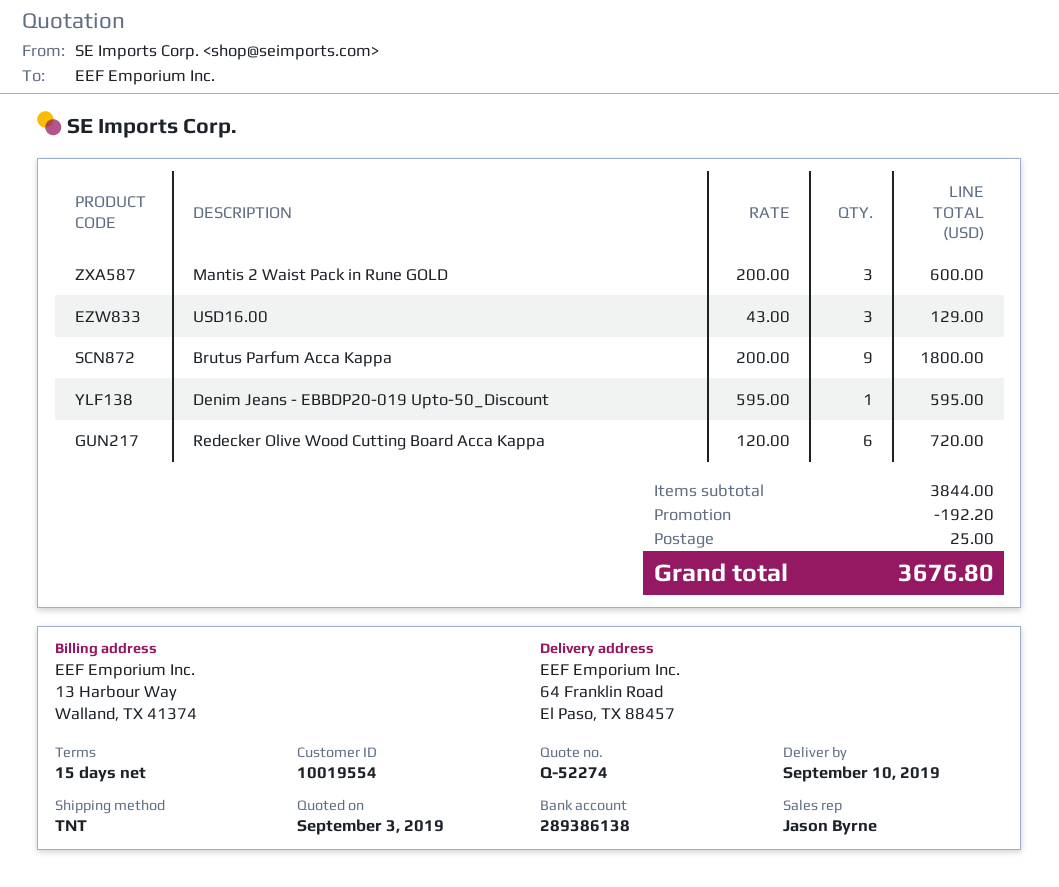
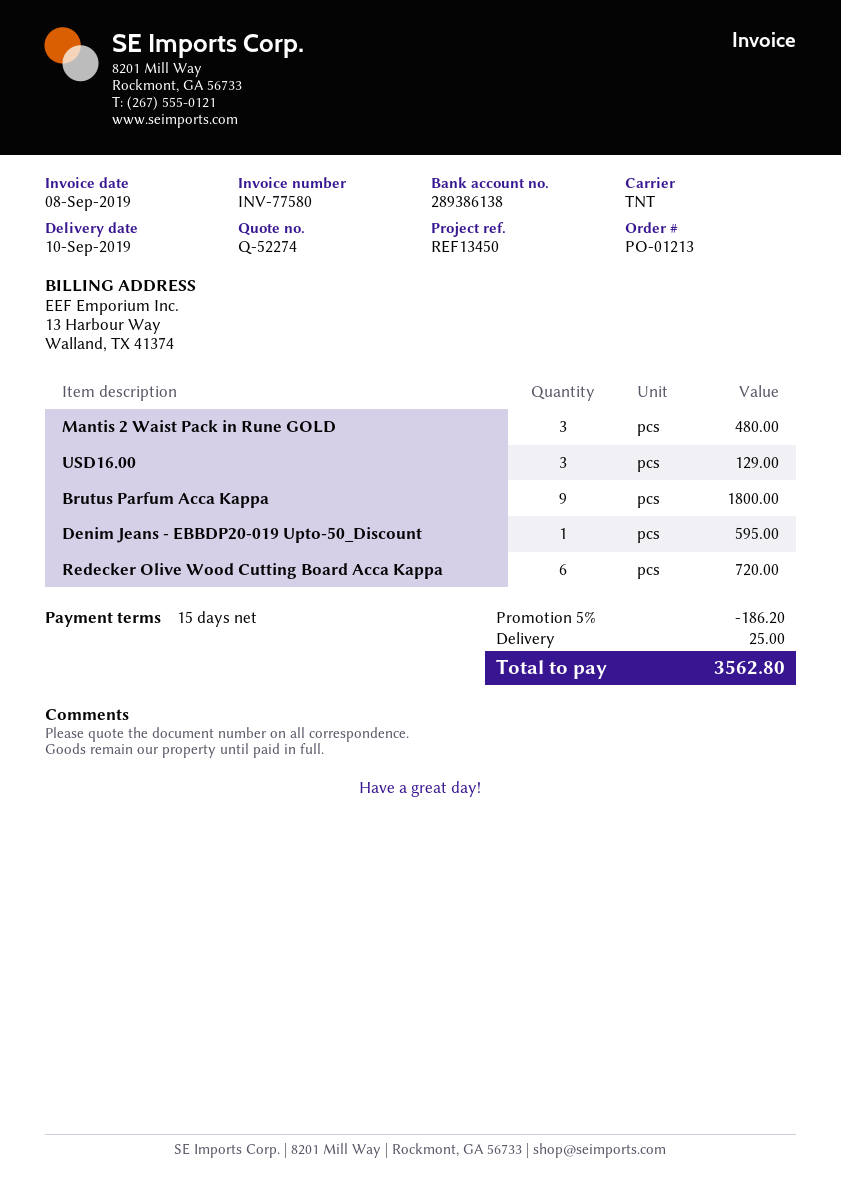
Mantis 2 Waist Pack in Rune GOLD: 3 for 600.00 -> 3 for 480.00
discount: 192.20 -> 186.20
total: 3676.80 -> 3562.80

